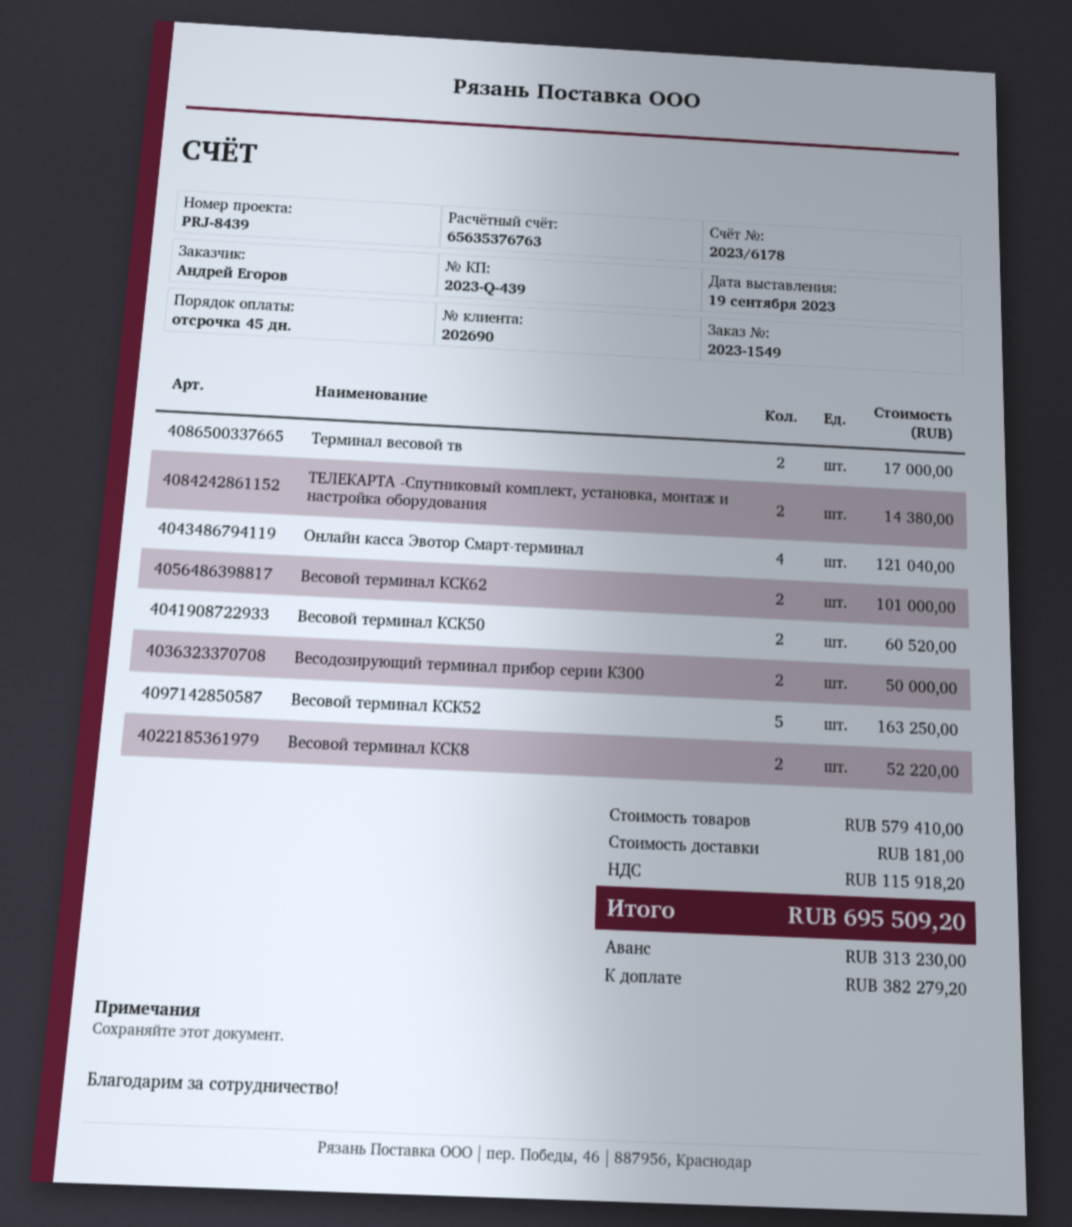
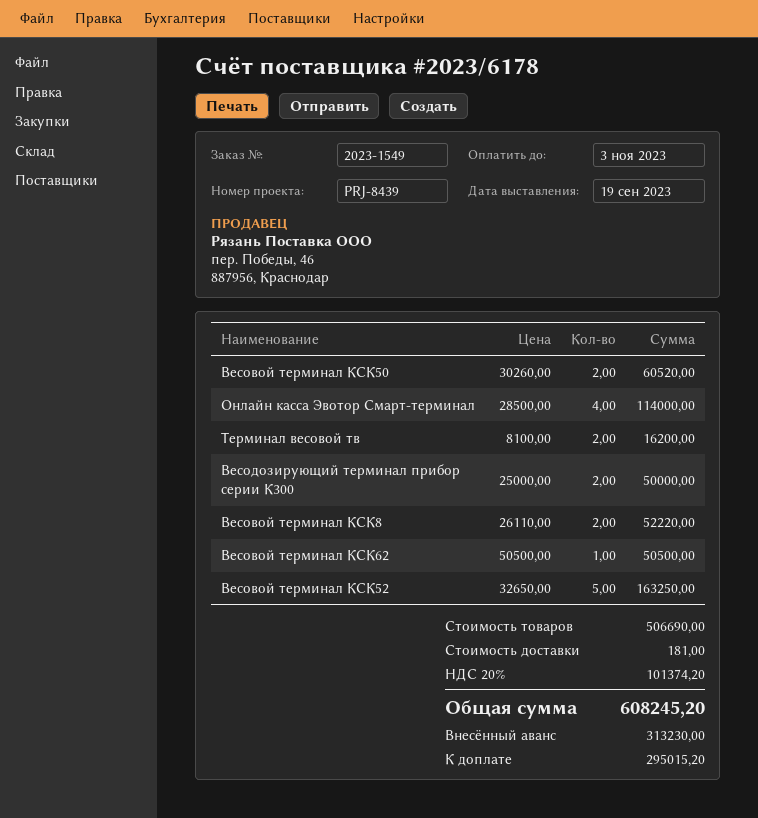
Терминал весовой тв: 2 for 17000.00 -> 2 for 16200.00
ТЕЛЕКАРТА -Спутниковый комплект, установка, монтаж и настройка оборудования: 2 for 14380.00 -> none
Онлайн касса Эвотор Смарт-терминал: 4 for 121040.00 -> 4 for 114000.00
Весовой терминал КСК62: 2 for 101000.00 -> 1 for 50500.00
subtotal: 579410.00 -> 506690.00
tax: 115918.20 -> 101374.20
total: 695509.20 -> 608245.20
balance: 382279.20 -> 295015.20

